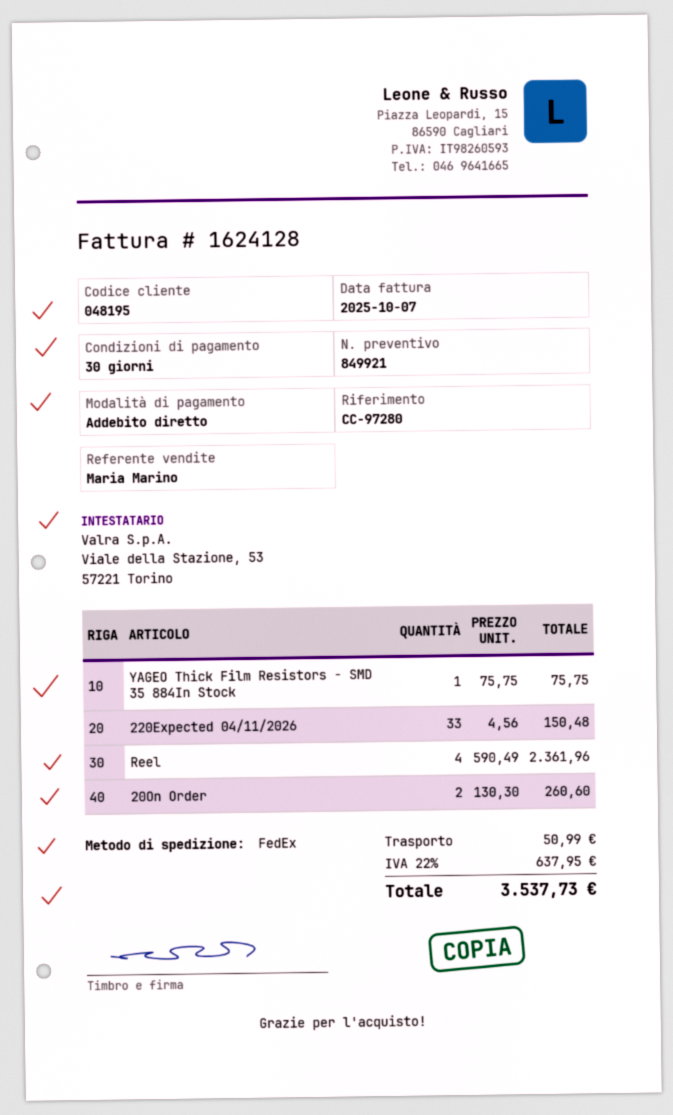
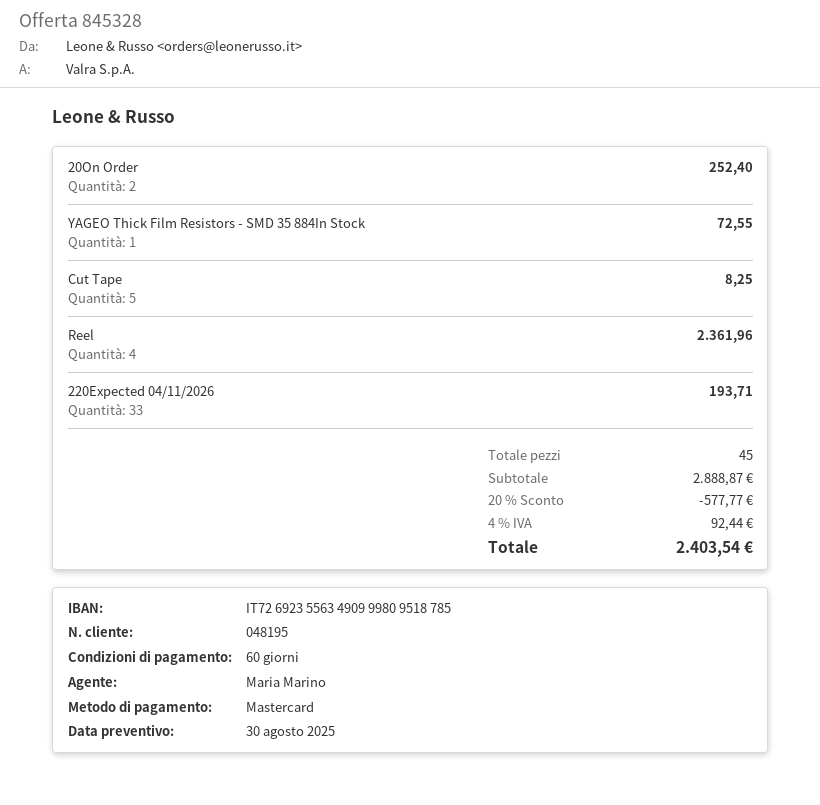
quote number: 849921 -> 845328
payment terms: 30 days -> 60 days
payment method: direct debit -> Mastercard
YAGEO Thick Film Resistors - SMD 35 884In Stock: 1 for 75.75 -> 1 for 72.55
220Expected 04/11/2026: 33 for 150.48 -> 33 for 193.71
20On Order: 2 for 260.60 -> 2 for 252.40
Cut Tape: none -> 5 for 8.25
discount: none -> 20% = 577.77
shipping: 50.99 -> none
tax: 22% = 637.95 -> 4% = 92.44
total: 3537.73 -> 2403.54

